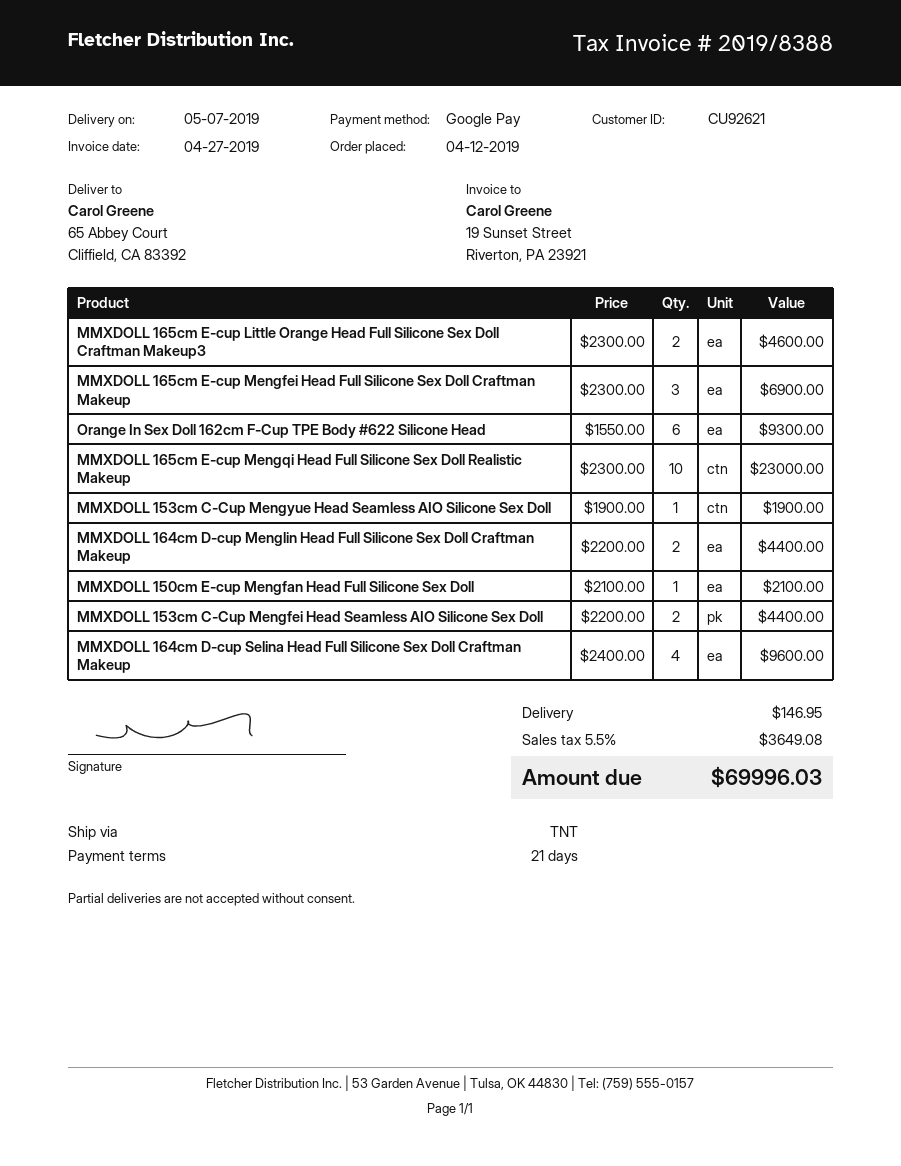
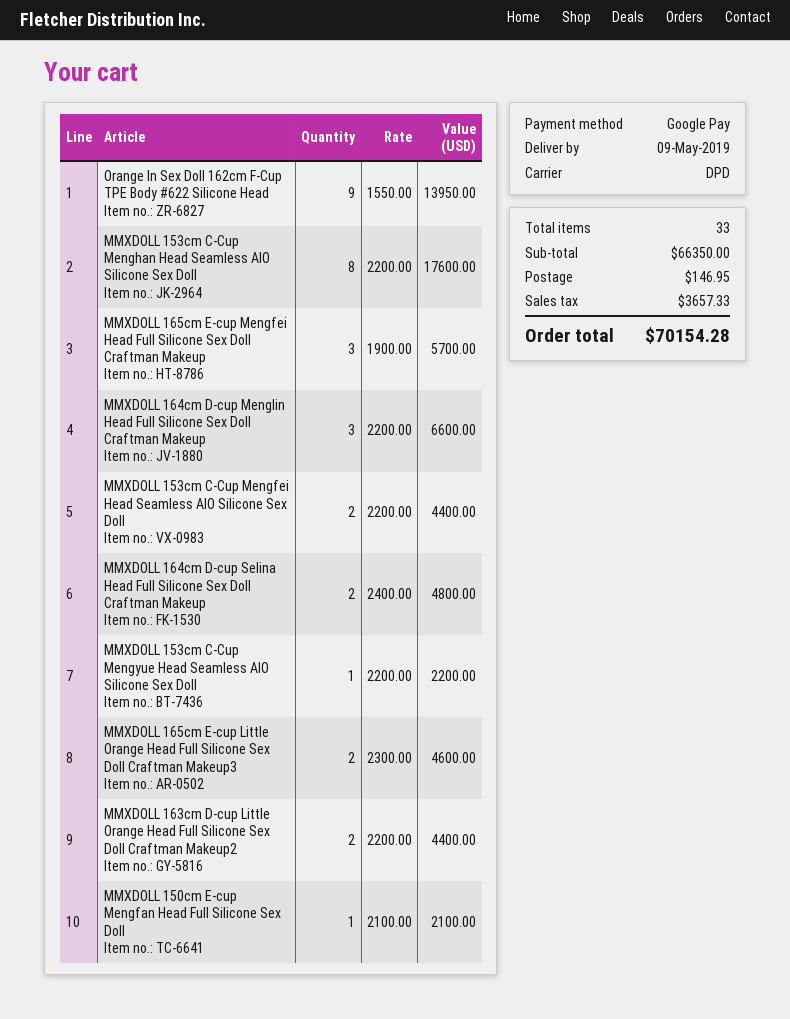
delivery date: 2019-05-07 -> 2019-05-09
shipping method: TNT -> DPD
MMXDOLL 165cm E-cup Mengfei Head Full Silicone Sex Doll Craftman Makeup: 3 x 2300.00 = 6900.00 -> 3 x 1900.00 = 5700.00
Orange In Sex Doll 162cm F-Cup TPE Body #622 Silicone Head: 6 x 1550.00 = 9300.00 -> 9 x 1550.00 = 13950.00
MMXDOLL 165cm E-cup Mengqi Head Full Silicone Sex Doll Realistic Makeup: 10 x 2300.00 = 23000.00 -> none
MMXDOLL 153cm C-Cup Mengyue Head Seamless AIO Silicone Sex Doll: 1 x 1900.00 = 1900.00 -> 1 x 2200.00 = 2200.00
MMXDOLL 164cm D-cup Menglin Head Full Silicone Sex Doll Craftman Makeup: 2 x 2200.00 = 4400.00 -> 3 x 2200.00 = 6600.00
MMXDOLL 164cm D-cup Selina Head Full Silicone Sex Doll Craftman Makeup: 4 x 2400.00 = 9600.00 -> 2 x 2400.00 = 4800.00
MMXDOLL 153cm C-Cup Menghan Head Seamless AIO Silicone Sex Doll: none -> 8 x 2200.00 = 17600.00
MMXDOLL 163cm D-cup Little Orange Head Full Silicone Sex Doll Craftman Makeup2: none -> 2 x 2200.00 = 4400.00
tax: 3649.08 -> 3657.33
total: 69996.03 -> 70154.28

